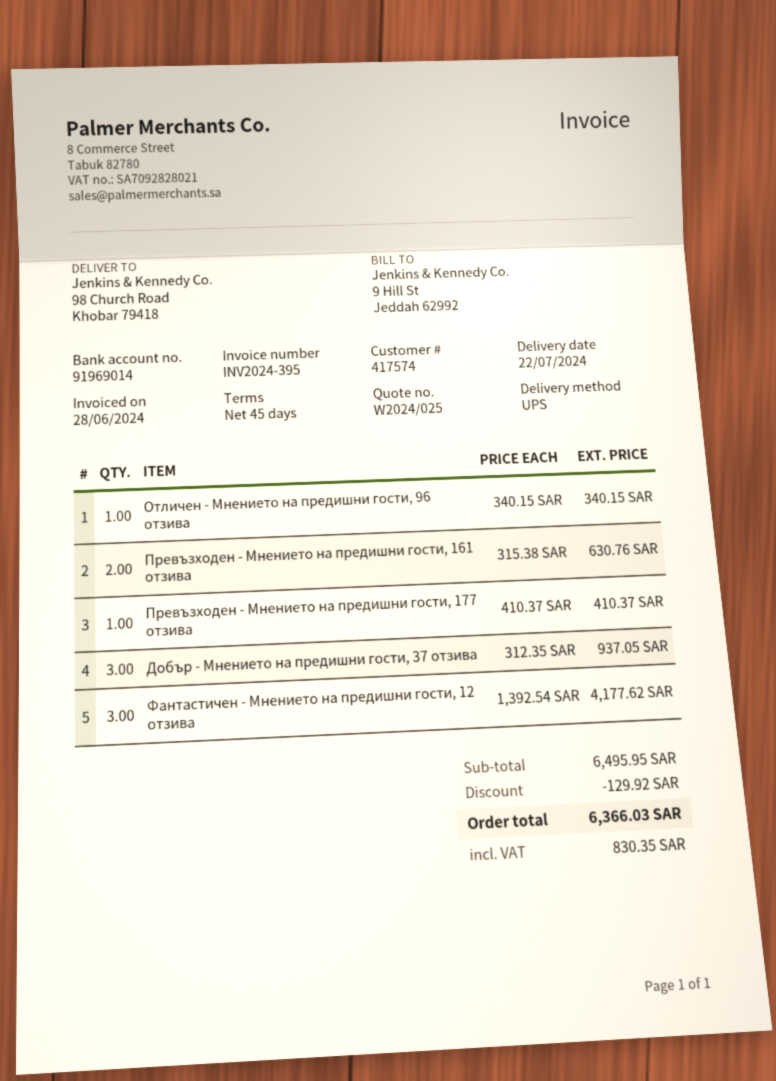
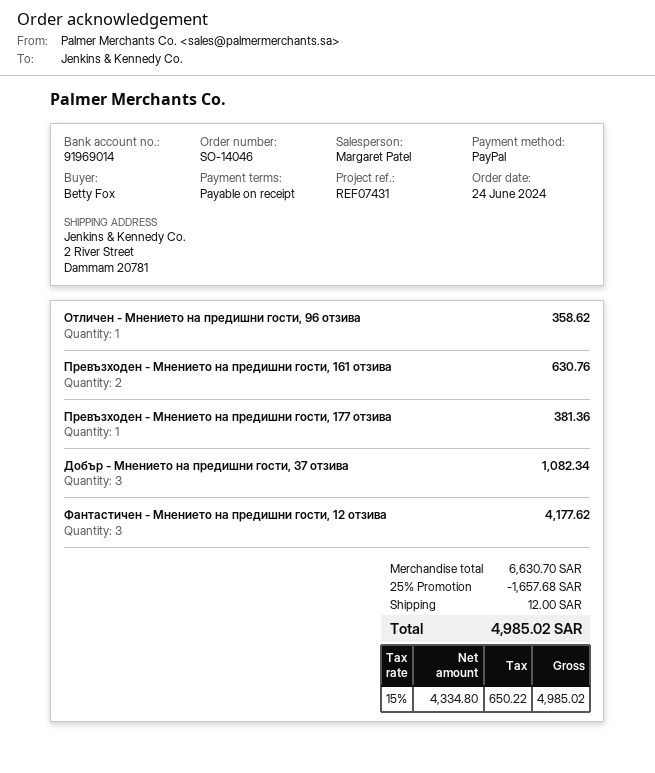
payment terms: 45 days -> on receipt
ship to: 98 Church Road, Khobar 79418 -> 2 River Street, Dammam 20781
Отличен - Мнението на предишни гости, 96 отзива: 1 for 340.15 -> 1 for 358.62
Превъзходен - Мнението на предишни гости, 177 отзива: 1 for 410.37 -> 1 for 381.36
Добър - Мнението на предишни гости, 37 отзива: 3 for 937.05 -> 3 for 1082.34
subtotal: 6495.95 -> 6630.70
discount: 129.92 -> 1657.68
shipping: none -> 12.00
tax: 830.35 -> 650.22
total: 6366.03 -> 4985.02

